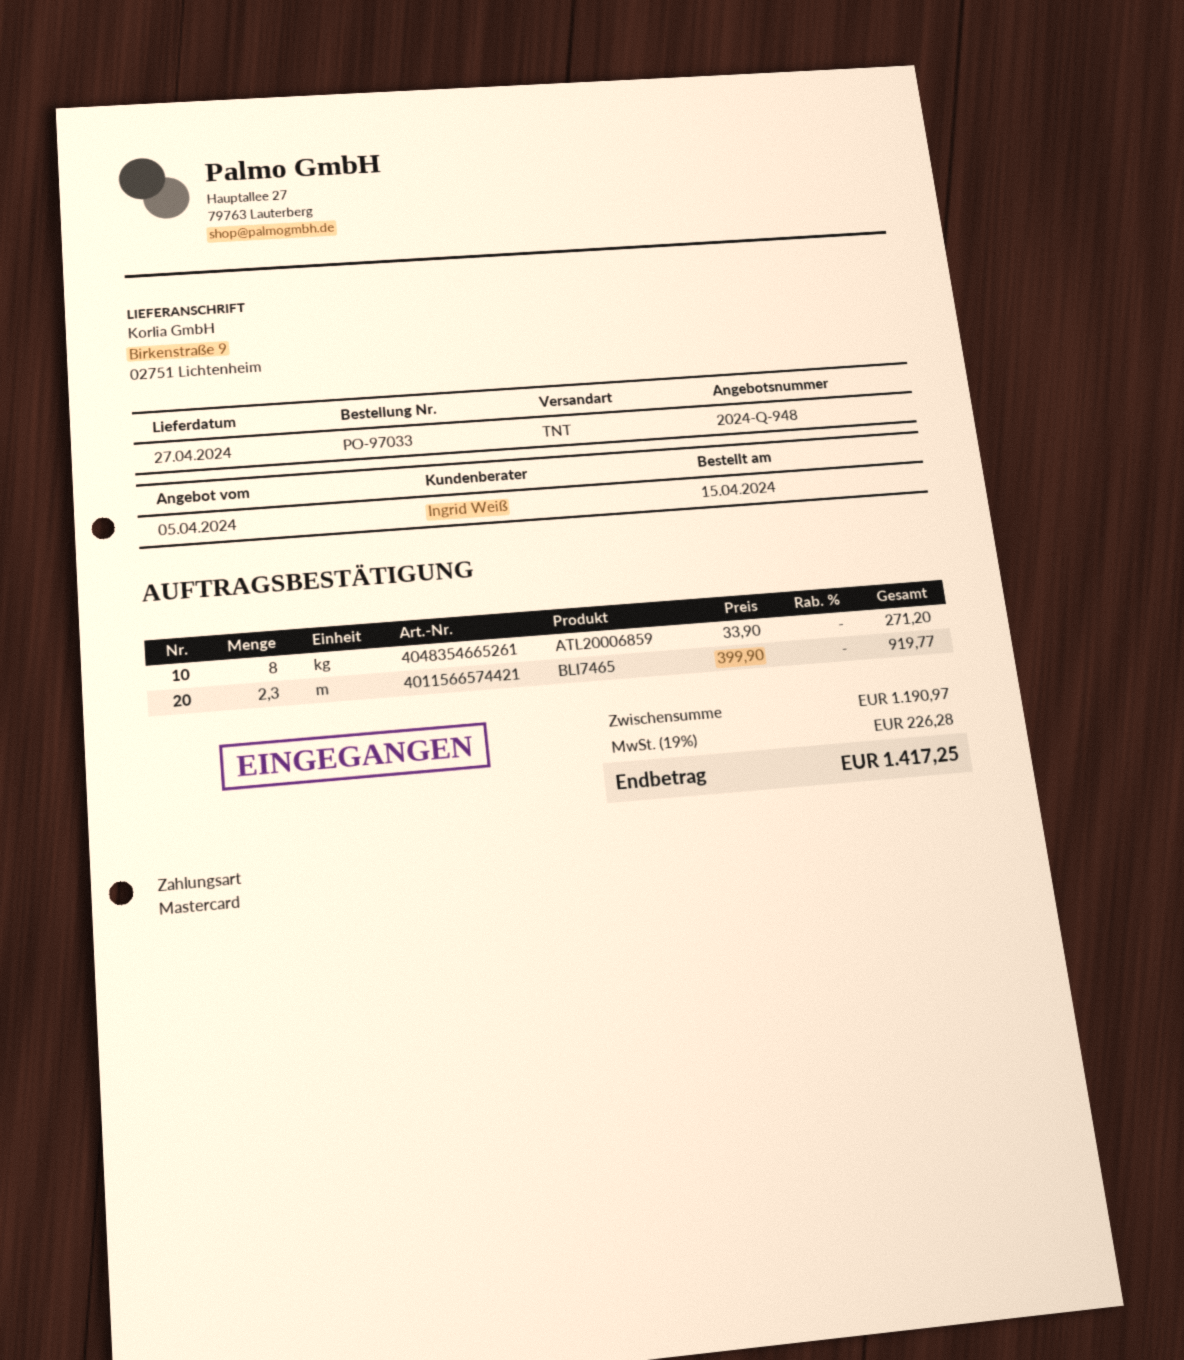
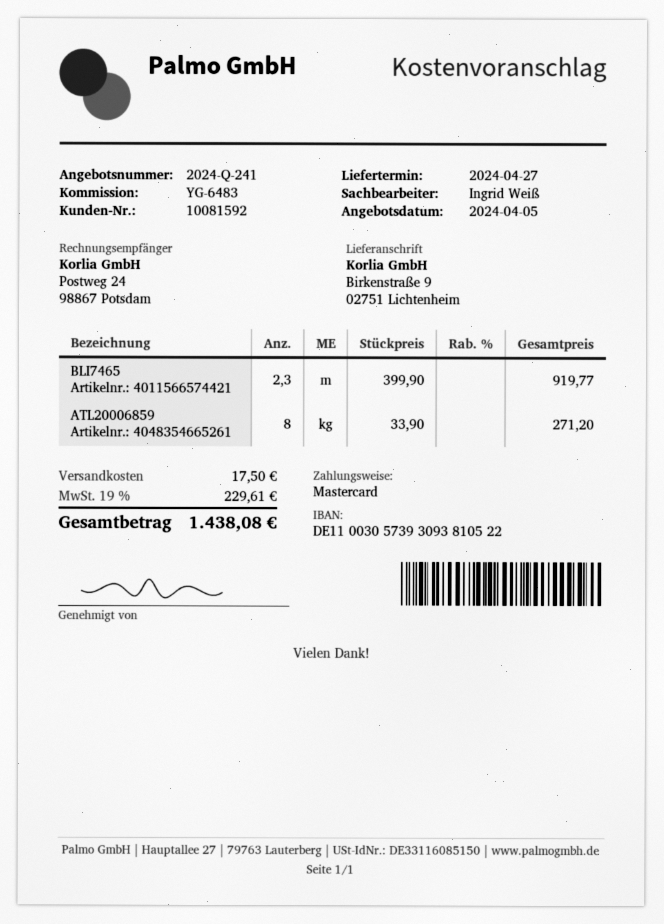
quote number: 2024-Q-948 -> 2024-Q-241
shipping: none -> 17.50
tax: 19% = 226.28 -> 19% = 229.61
total: 1417.25 -> 1438.08

